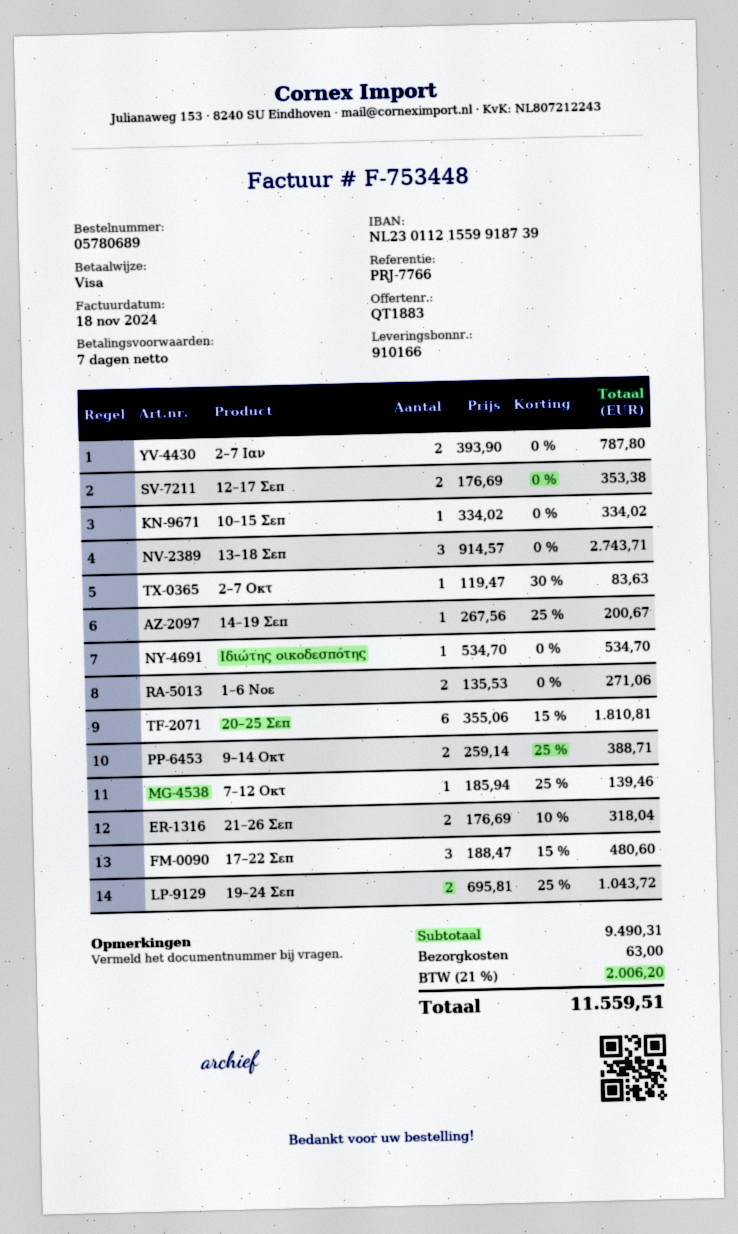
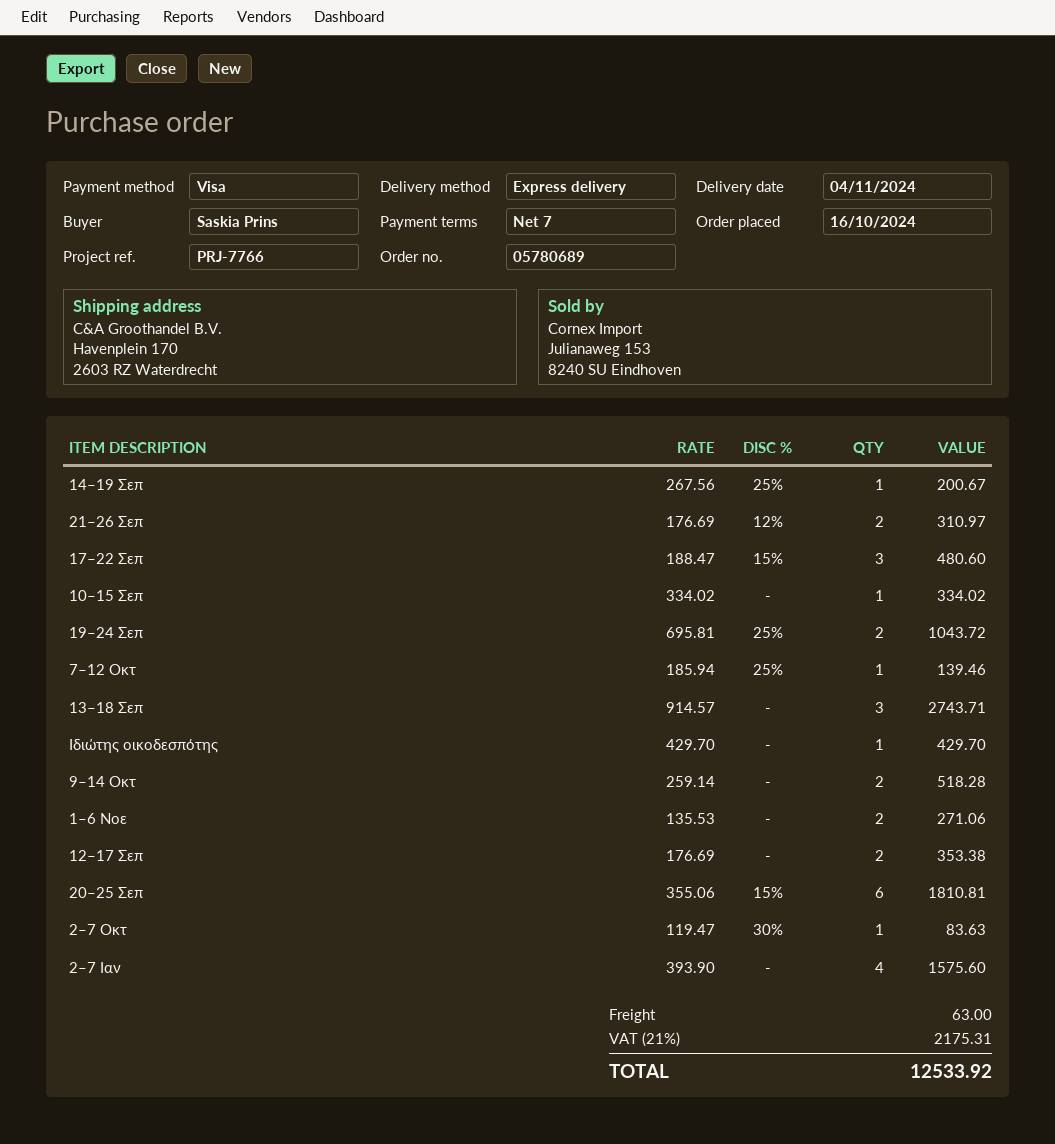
2–7 Ιαν: 2 x 393.90 = 787.80 -> 4 x 393.90 = 1575.60
Ιδιώτης οικοδεσπότης: 1 x 534.70 = 534.70 -> 1 x 429.70 = 429.70
9–14 Οκτ: 2 x 259.14 - 25% = 388.71 -> 2 x 259.14 = 518.28
21–26 Σεπ: 2 x 176.69 - 10% = 318.04 -> 2 x 176.69 - 12% = 310.97
tax: 21% = 2006.20 -> 21% = 2175.31
total: 11559.51 -> 12533.92

